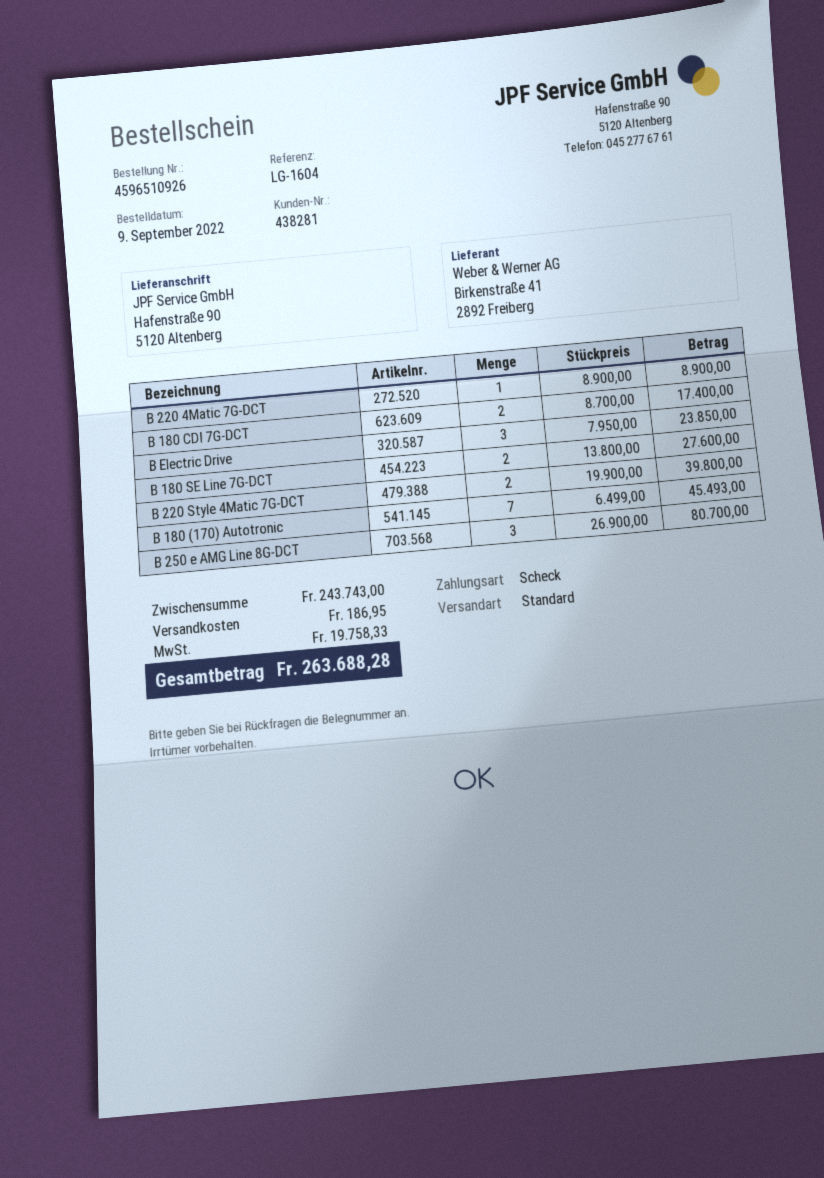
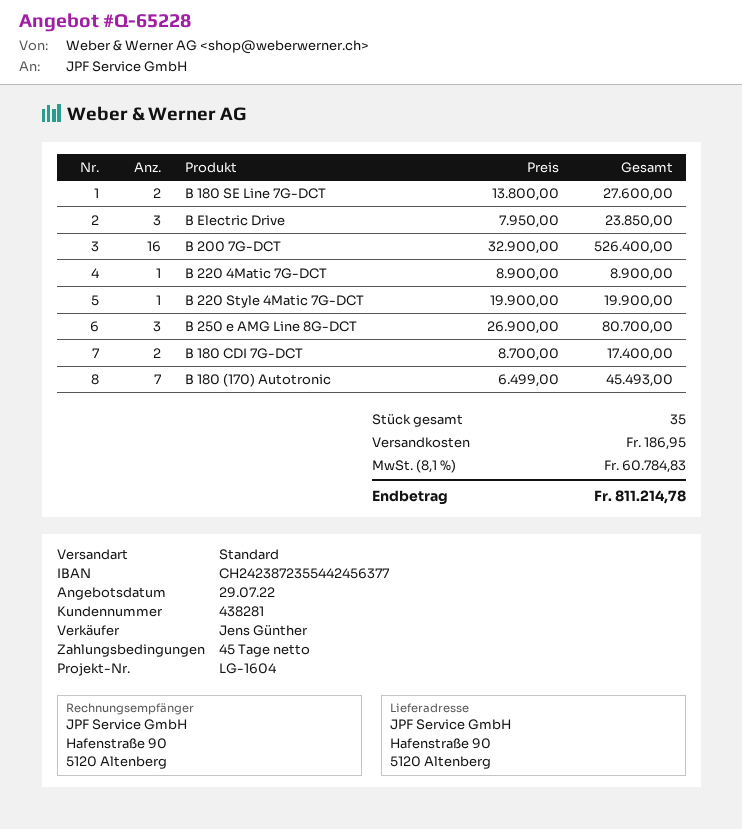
B 220 Style 4Matic 7G-DCT: 2 x 19900.00 = 39800.00 -> 1 x 19900.00 = 19900.00
B 200 7G-DCT: none -> 16 x 32900.00 = 526400.00
tax: 19758.33 -> 60784.83
total: 263688.28 -> 811214.78

